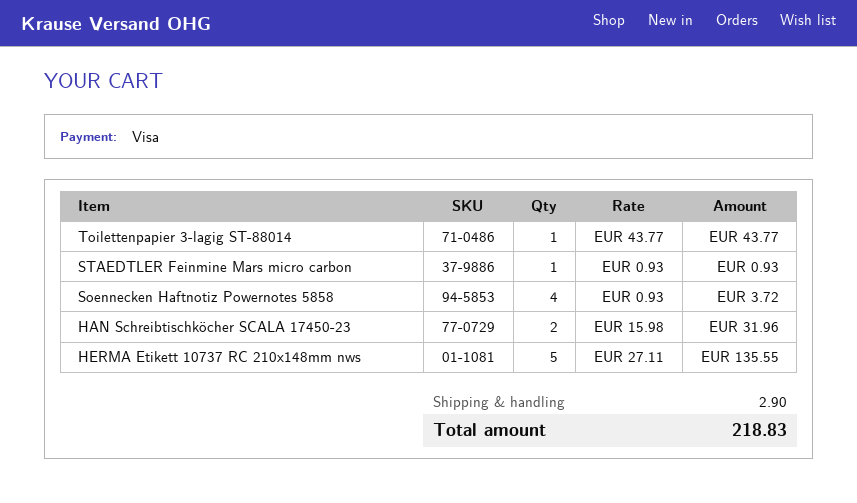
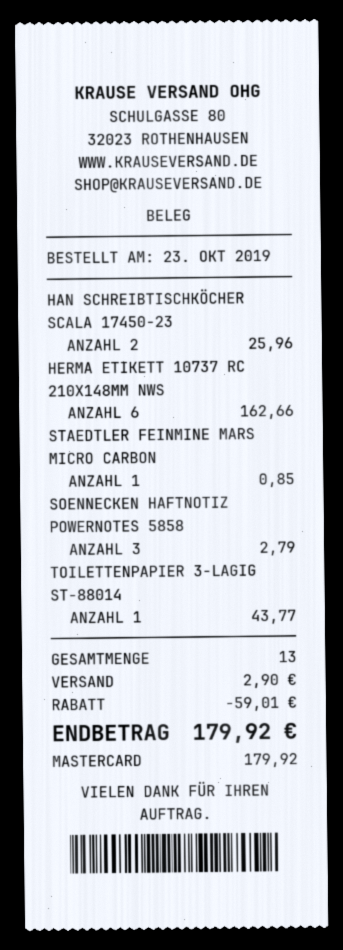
payment method: Visa -> Mastercard
STAEDTLER Feinmine Mars micro carbon: 1 for 0.93 -> 1 for 0.85
Soennecken Haftnotiz Powernotes 5858: 4 for 3.72 -> 3 for 2.79
HAN Schreibtischköcher SCALA 17450-23: 2 for 31.96 -> 2 for 25.96
HERMA Etikett 10737 RC 210x148mm nws: 5 for 135.55 -> 6 for 162.66
discount: none -> 59.01
total: 218.83 -> 179.92

